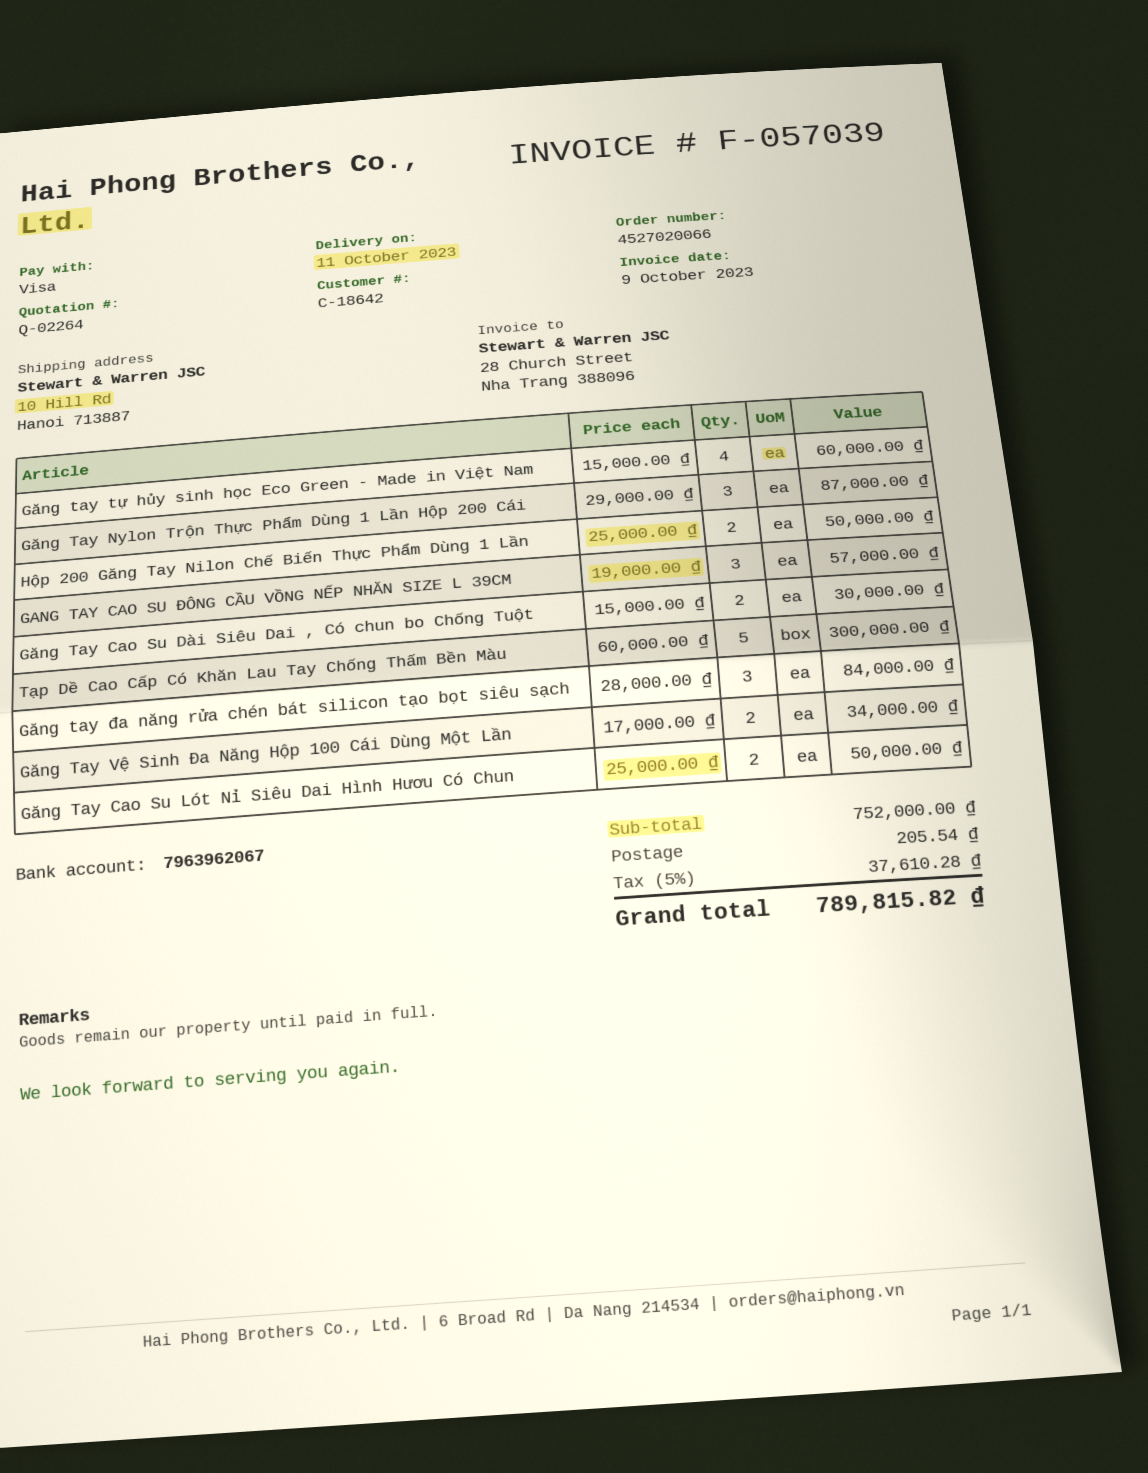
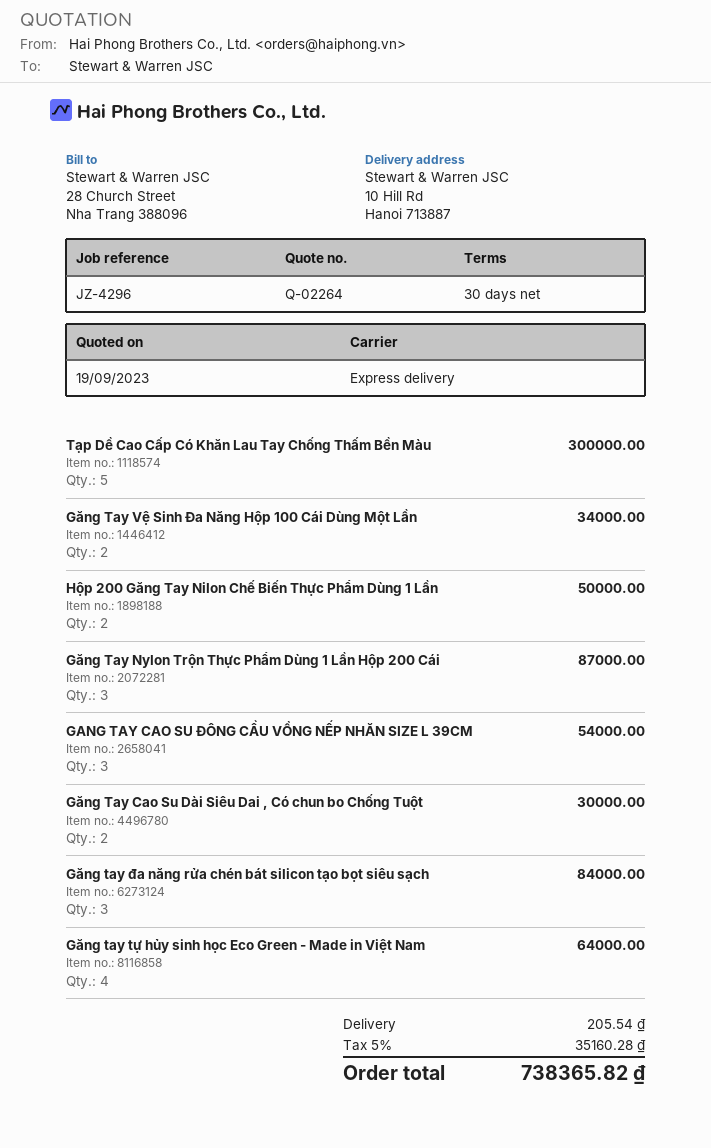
Găng tay tự hủy sinh học Eco Green - Made in Việt Nam: 4 for 60000.00 -> 4 for 64000.00
GANG TAY CAO SU ĐÔNG CẦU VỒNG NẾP NHĂN SIZE L 39CM: 3 for 57000.00 -> 3 for 54000.00
Găng Tay Cao Su Lót Nỉ Siêu Dai Hình Hươu Có Chun: 2 for 50000.00 -> none
tax: 5% = 37610.28 -> 5% = 35160.28
total: 789815.82 -> 738365.82

